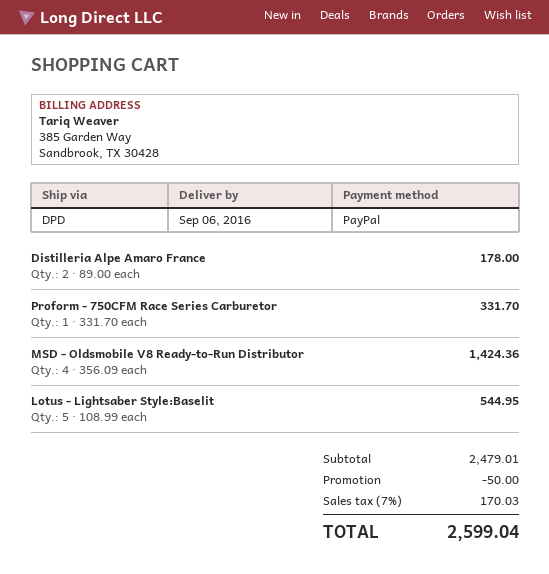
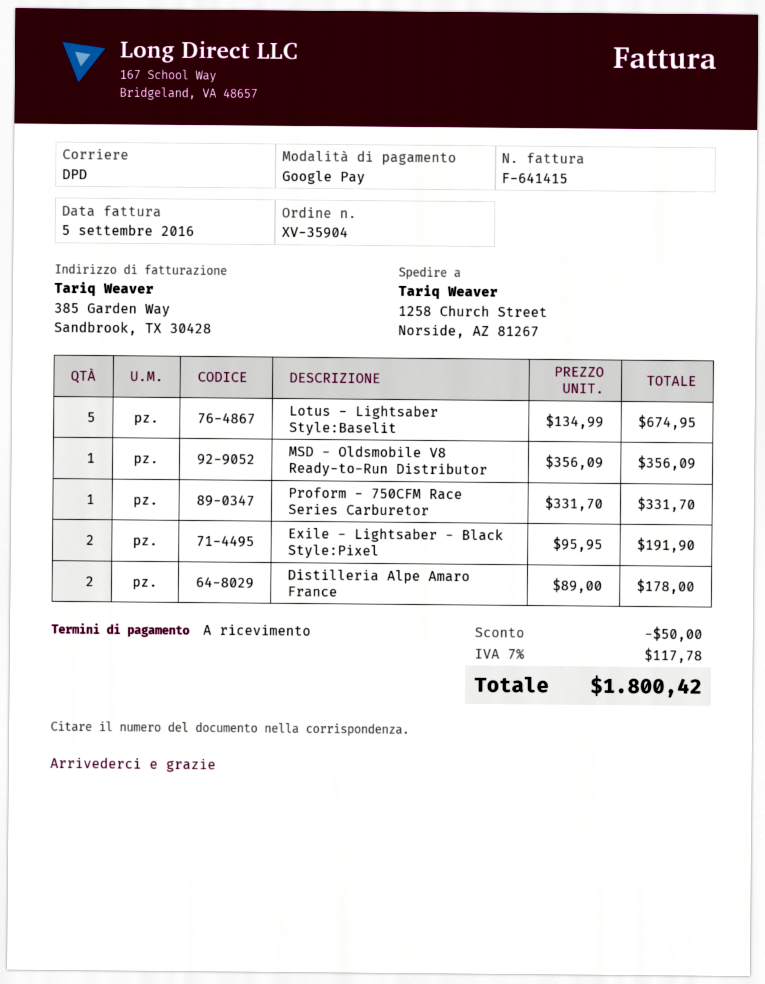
payment method: PayPal -> Google Pay
MSD - Oldsmobile V8 Ready-to-Run Distributor: 4 x 356.09 = 1424.36 -> 1 x 356.09 = 356.09
Lotus - Lightsaber Style:Baselit: 5 x 108.99 = 544.95 -> 5 x 134.99 = 674.95
Exile - Lightsaber - Black Style:Pixel: none -> 2 x 95.95 = 191.90
tax: 7% = 170.03 -> 7% = 117.78
total: 2599.04 -> 1800.42

